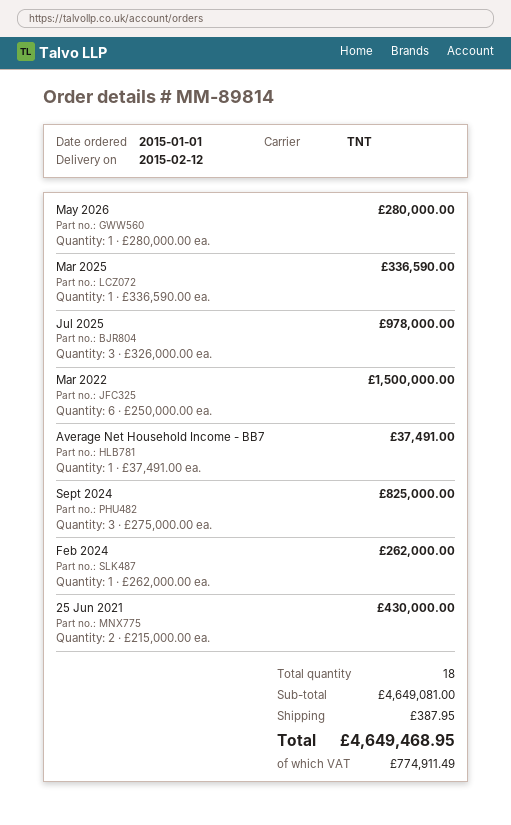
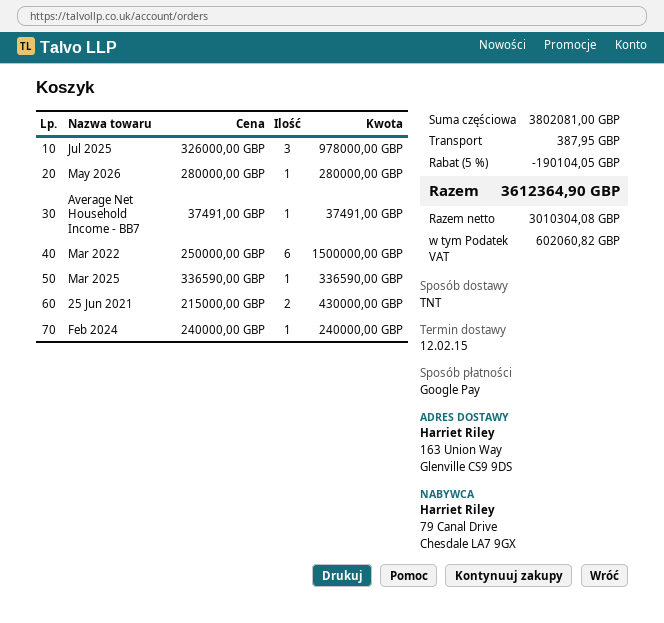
Sept 2024: 3 x 275000.00 = 825000.00 -> none
Feb 2024: 1 x 262000.00 = 262000.00 -> 1 x 240000.00 = 240000.00
subtotal: 4649081.00 -> 3802081.00
discount: none -> 5% = 190104.05
tax: 774911.49 -> 602060.82
total: 4649468.95 -> 3612364.90

